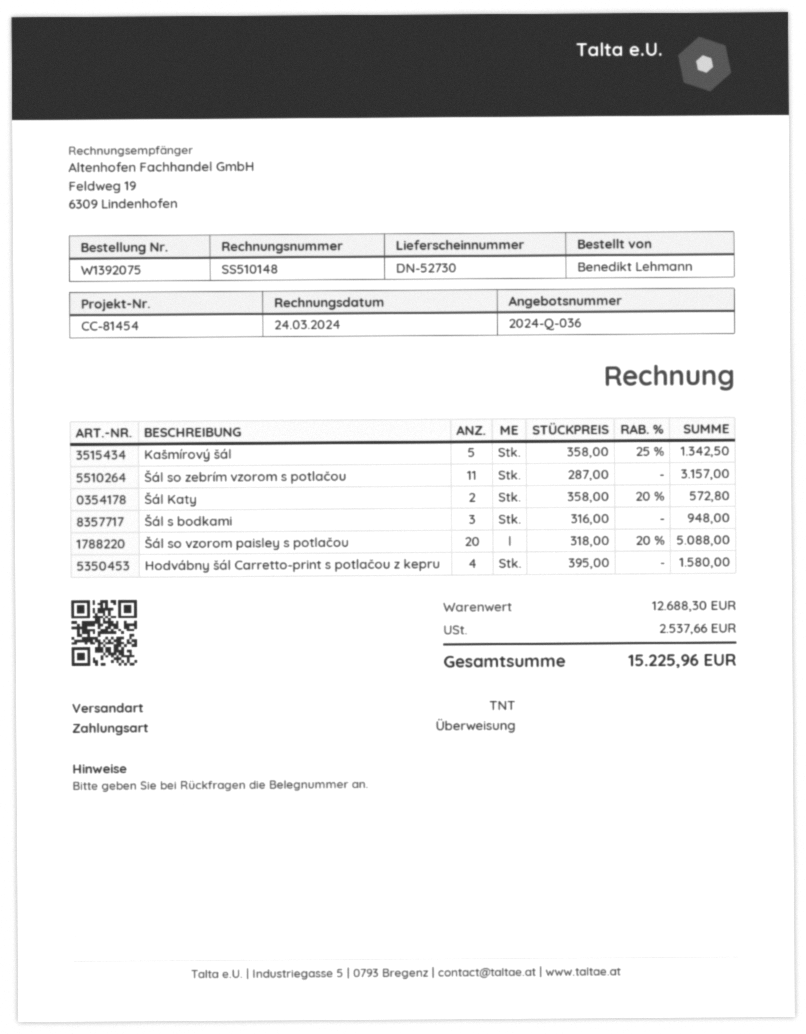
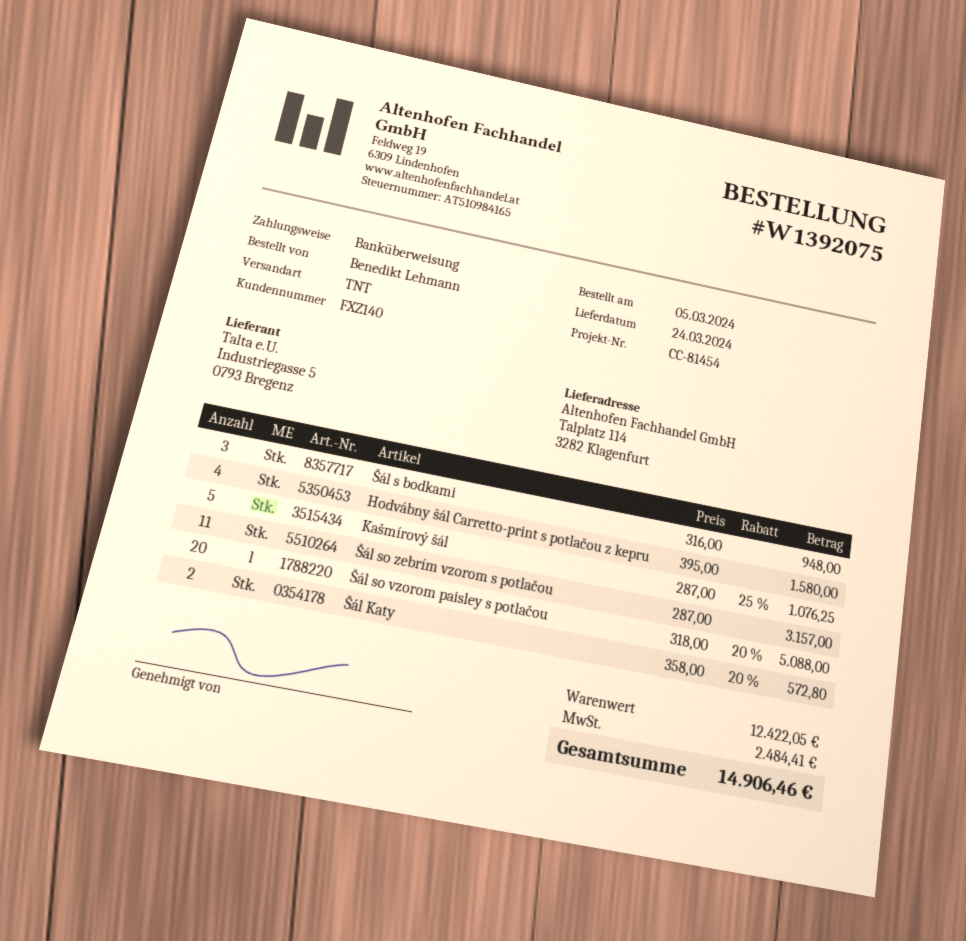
Kašmírový šál: 5 x 358.00 - 25% = 1342.50 -> 5 x 287.00 - 25% = 1076.25
subtotal: 12688.30 -> 12422.05
tax: 2537.66 -> 2484.41
total: 15225.96 -> 14906.46

